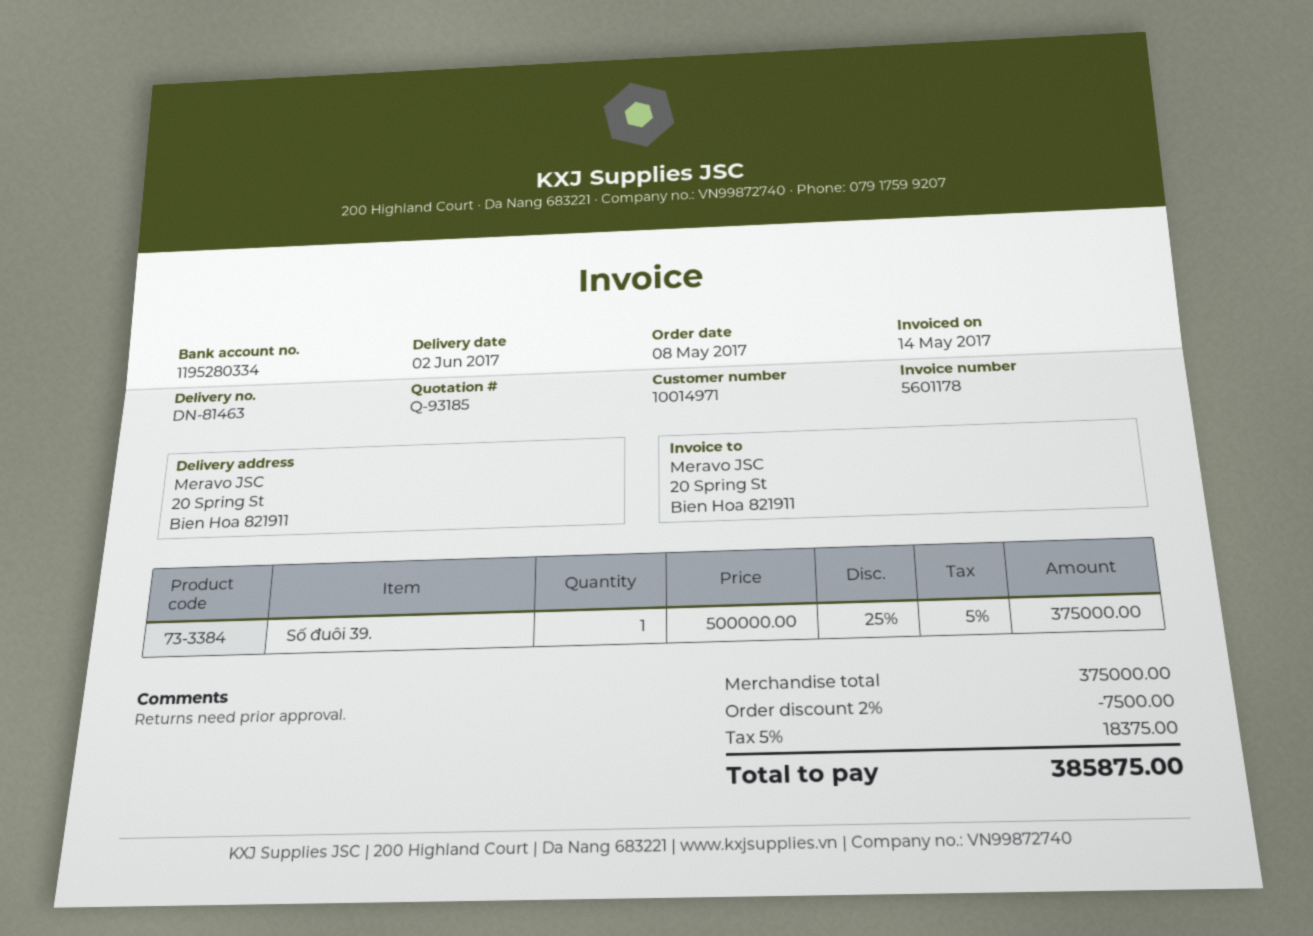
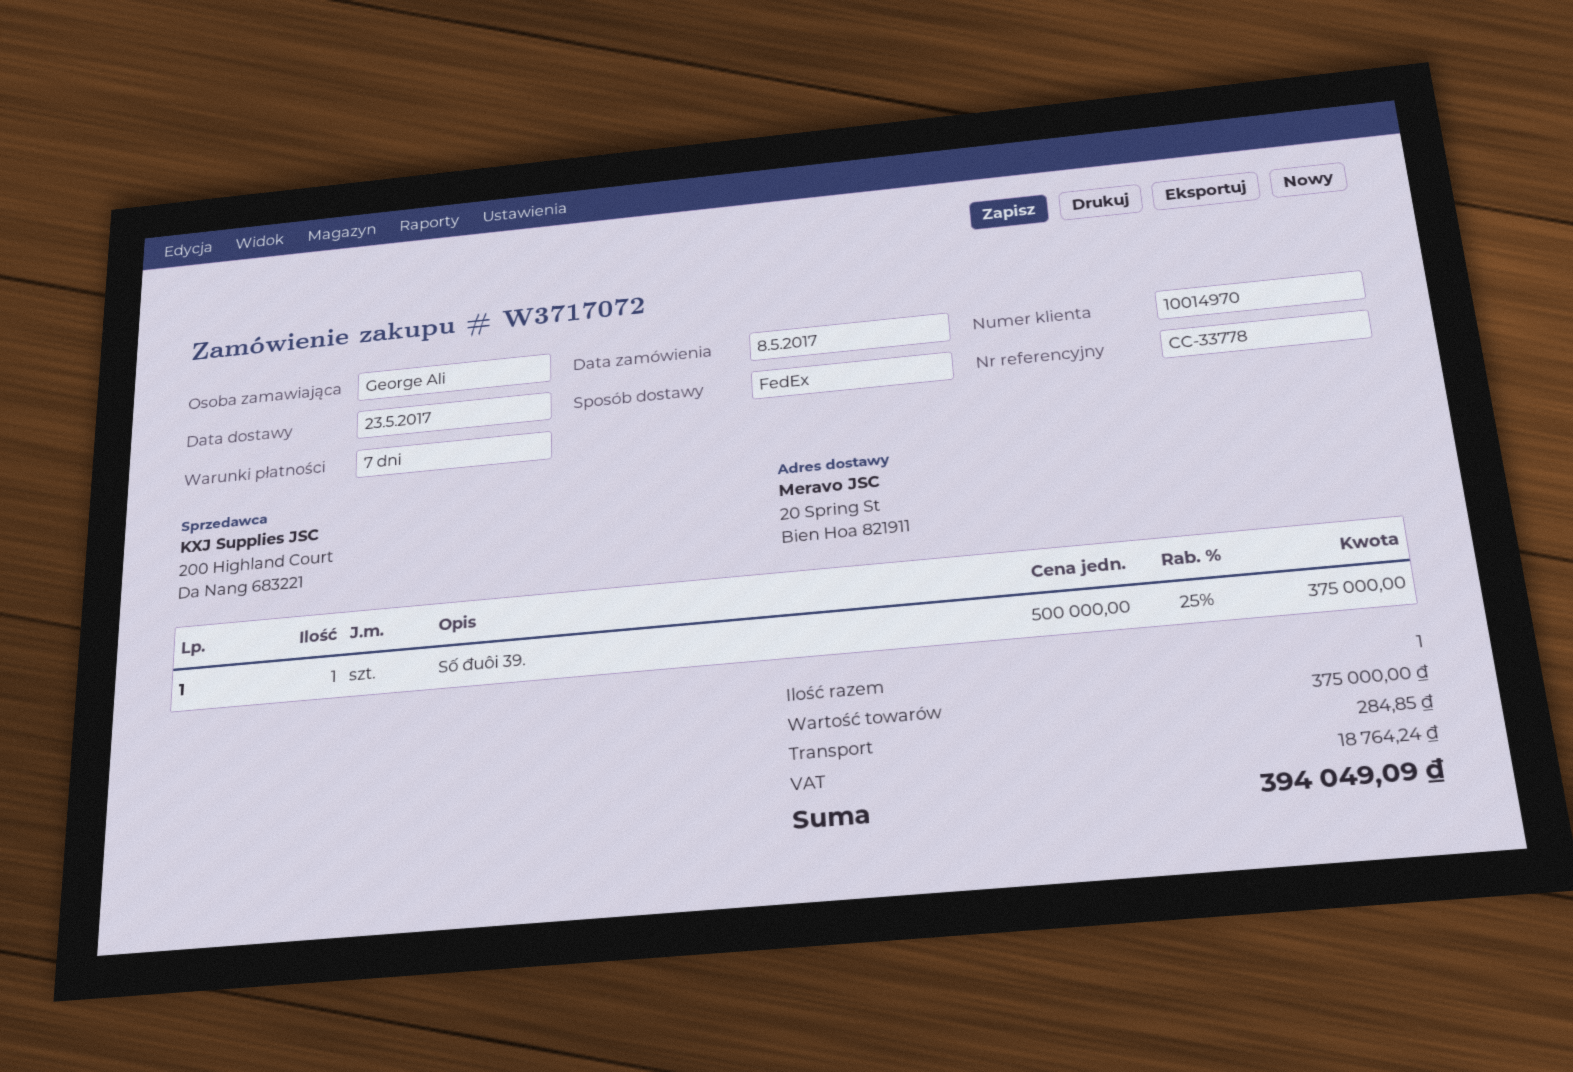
delivery date: 2017-06-02 -> 2017-05-23
customer number: 10014971 -> 10014970
discount: 2% = 7500.00 -> none
shipping: none -> 284.85
tax: 18375.00 -> 18764.24
total: 385875.00 -> 394049.09

